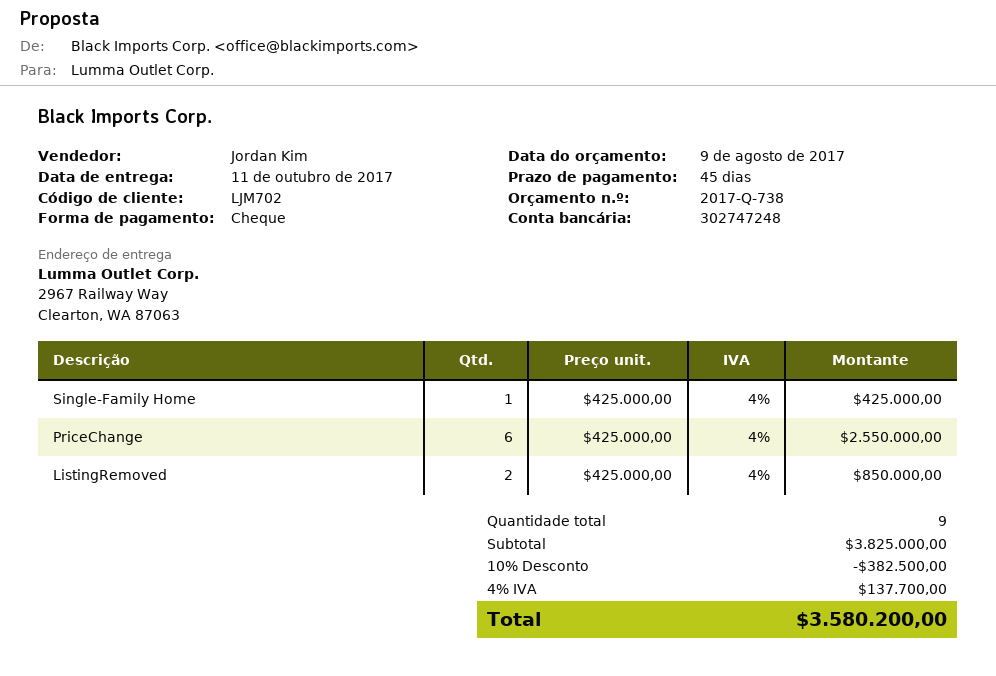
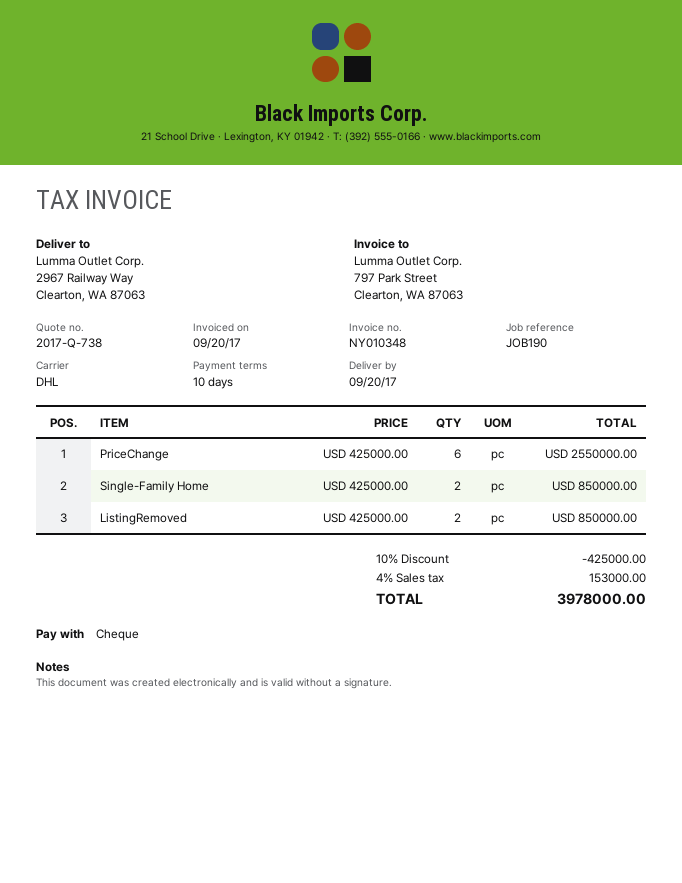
delivery date: 2017-10-11 -> 2017-09-20
payment terms: 45 days -> 10 days
Single-Family Home: 1 x 425000.00 = 425000.00 -> 2 x 425000.00 = 850000.00
discount: 10% = 382500.00 -> 10% = 425000.00
tax: 4% = 137700.00 -> 4% = 153000.00
total: 3580200.00 -> 3978000.00

